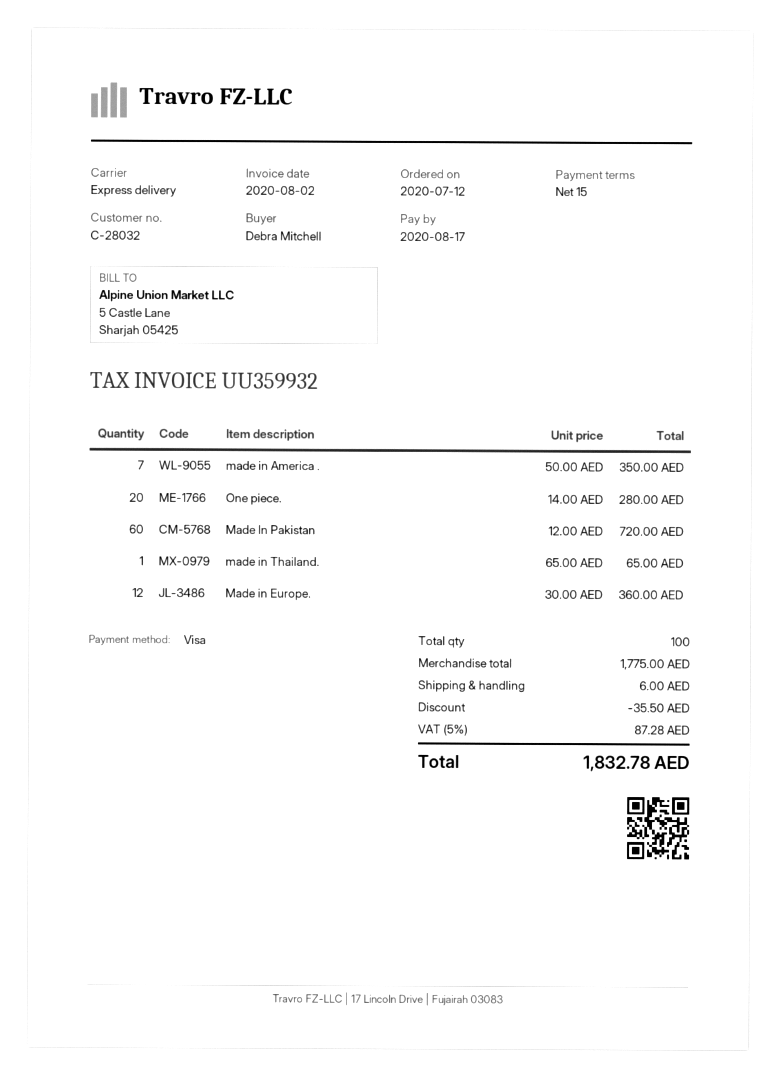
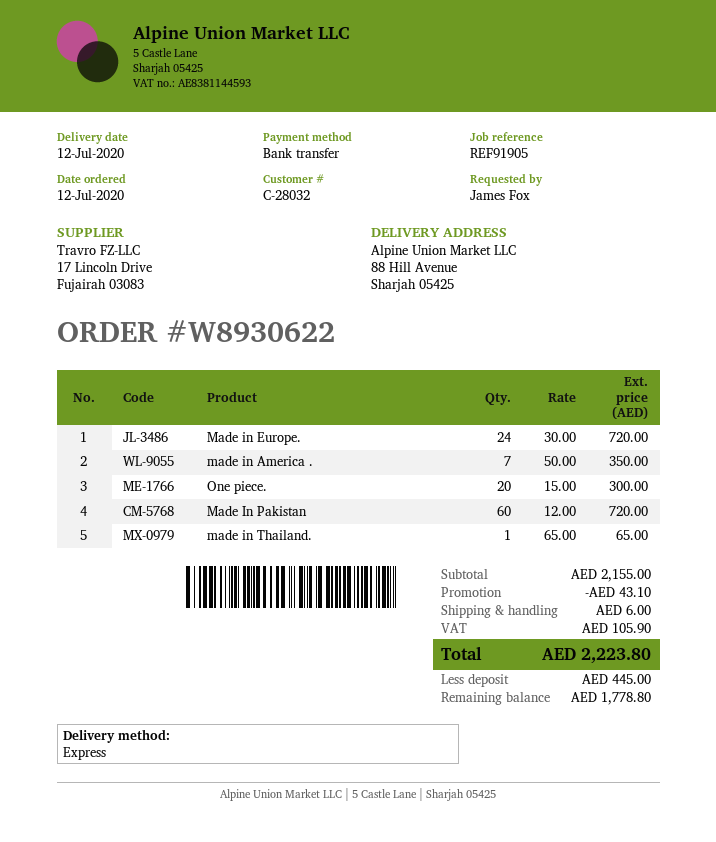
ordered by: Debra Mitchell -> James Fox
payment method: Visa -> bank transfer
One piece.: 20 x 14.00 = 280.00 -> 20 x 15.00 = 300.00
Made in Europe.: 12 x 30.00 = 360.00 -> 24 x 30.00 = 720.00
subtotal: 1775.00 -> 2155.00
discount: 35.50 -> 43.10
tax: 87.28 -> 105.90
total: 1832.78 -> 2223.80

